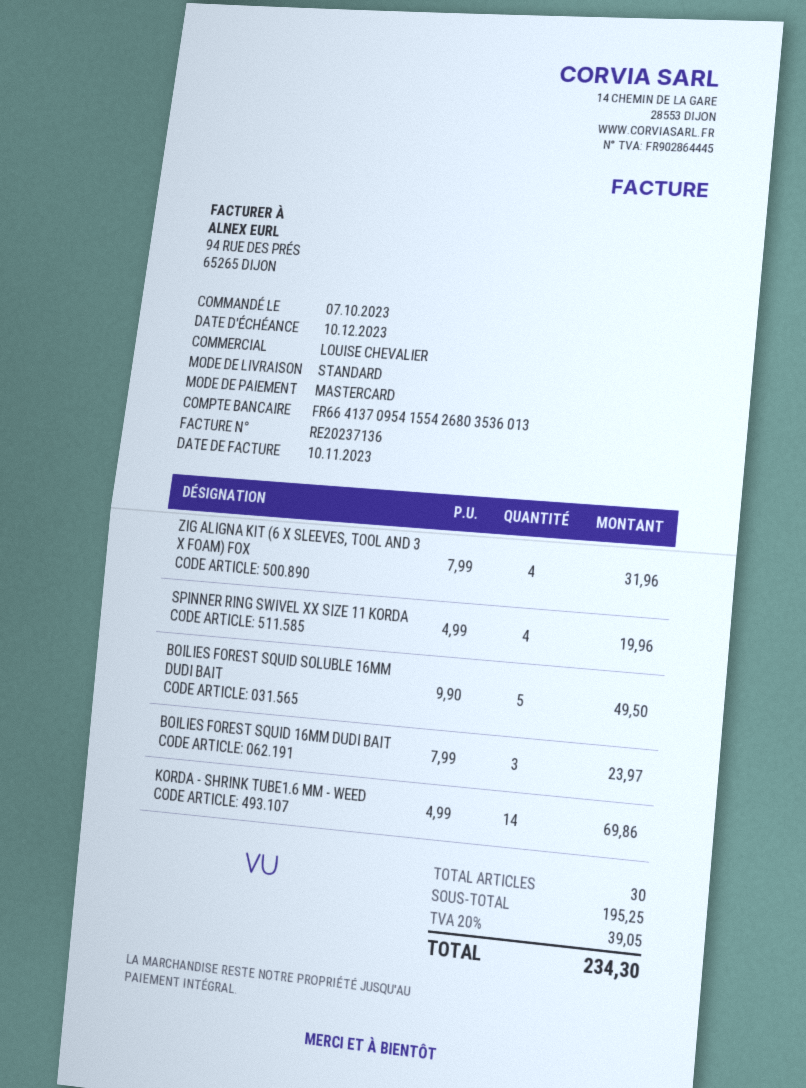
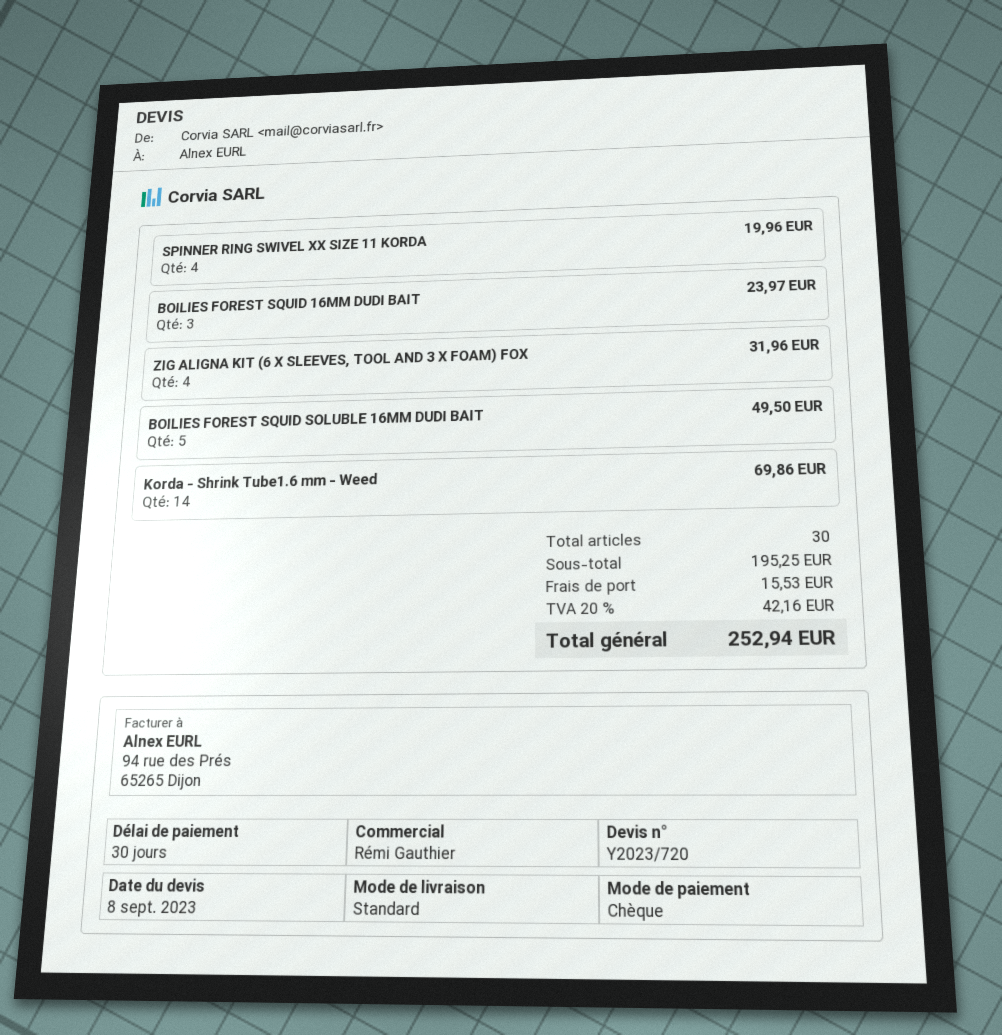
sales rep: LOUISE CHEVALIER -> Rémi Gauthier
payment method: Mastercard -> cheque
shipping: none -> 15.53
tax: 20% = 39.05 -> 20% = 42.16
total: 234.30 -> 252.94

